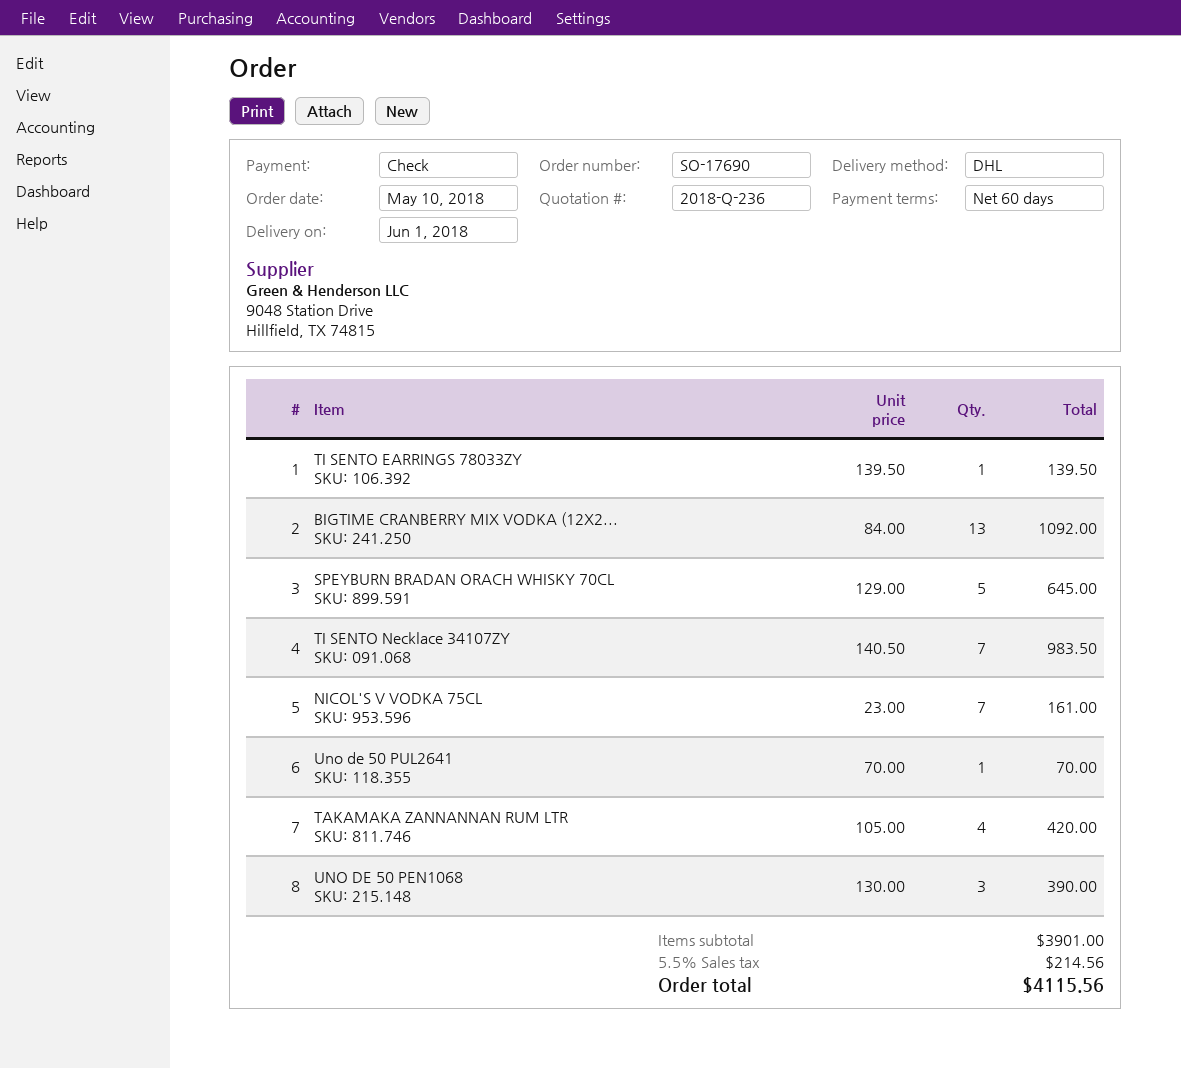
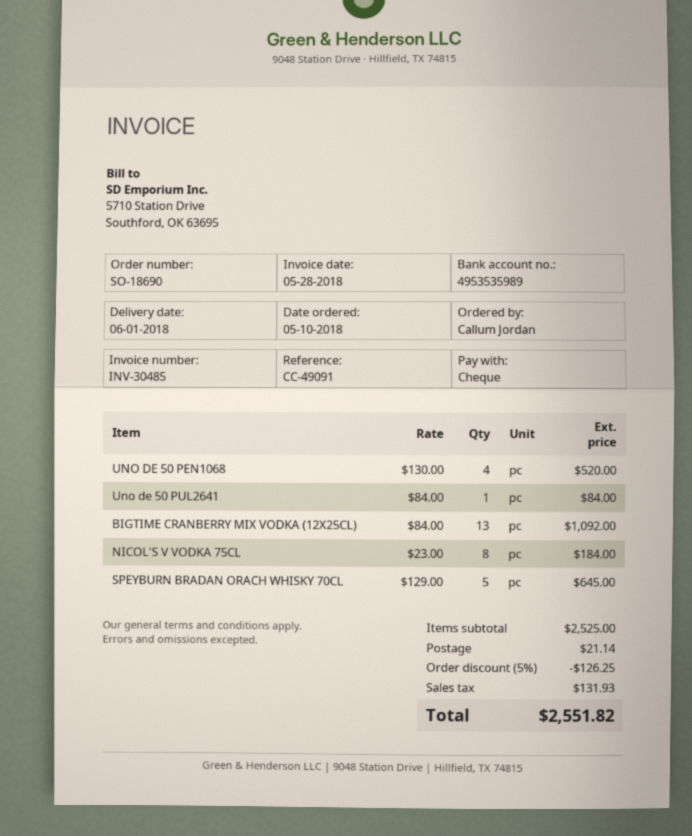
order number: SO-17690 -> SO-18690
TI SENTO EARRINGS 78033ZY: 1 x 139.50 = 139.50 -> none
TI SENTO Necklace 34107ZY: 7 x 140.50 = 983.50 -> none
NICOL'S V VODKA 75CL: 7 x 23.00 = 161.00 -> 8 x 23.00 = 184.00
Uno de 50 PUL2641: 1 x 70.00 = 70.00 -> 1 x 84.00 = 84.00
TAKAMAKA ZANNANNAN RUM LTR: 4 x 105.00 = 420.00 -> none
UNO DE 50 PEN1068: 3 x 130.00 = 390.00 -> 4 x 130.00 = 520.00
subtotal: 3901.00 -> 2525.00
discount: none -> 5% = 126.25
shipping: none -> 21.14
tax: 214.56 -> 131.93
total: 4115.56 -> 2551.82

